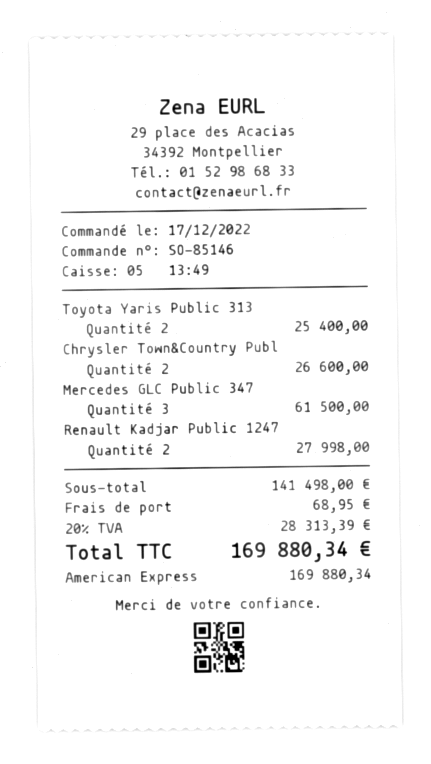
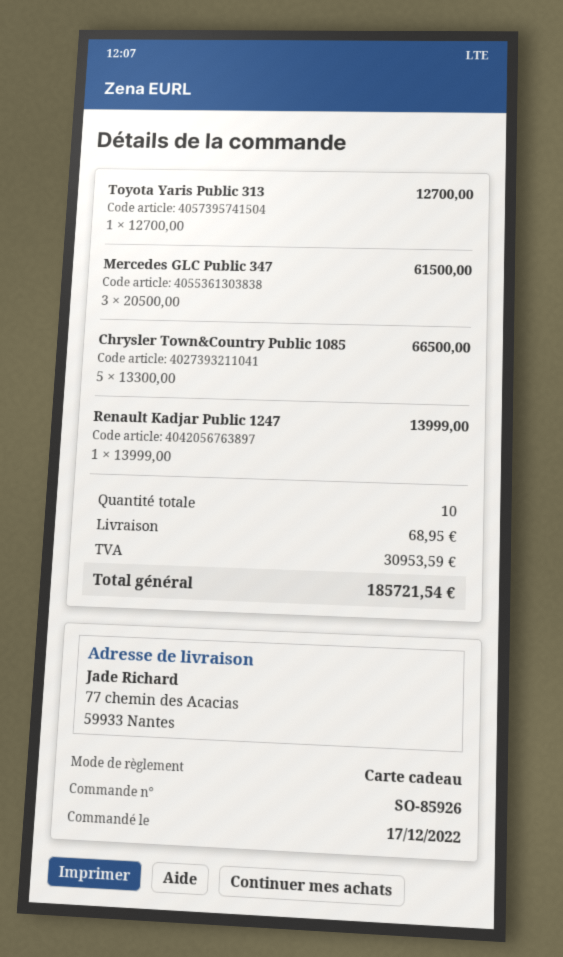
order number: SO-85146 -> SO-85926
payment method: American Express -> gift card
Toyota Yaris Public 313: 2 for 25400.00 -> 1 for 12700.00
Chrysler Town&Country Publ: 2 for 26600.00 -> 5 for 66500.00
Renault Kadjar Public 1247: 2 for 27998.00 -> 1 for 13999.00
tax: 28313.39 -> 30953.59
total: 169880.34 -> 185721.54

